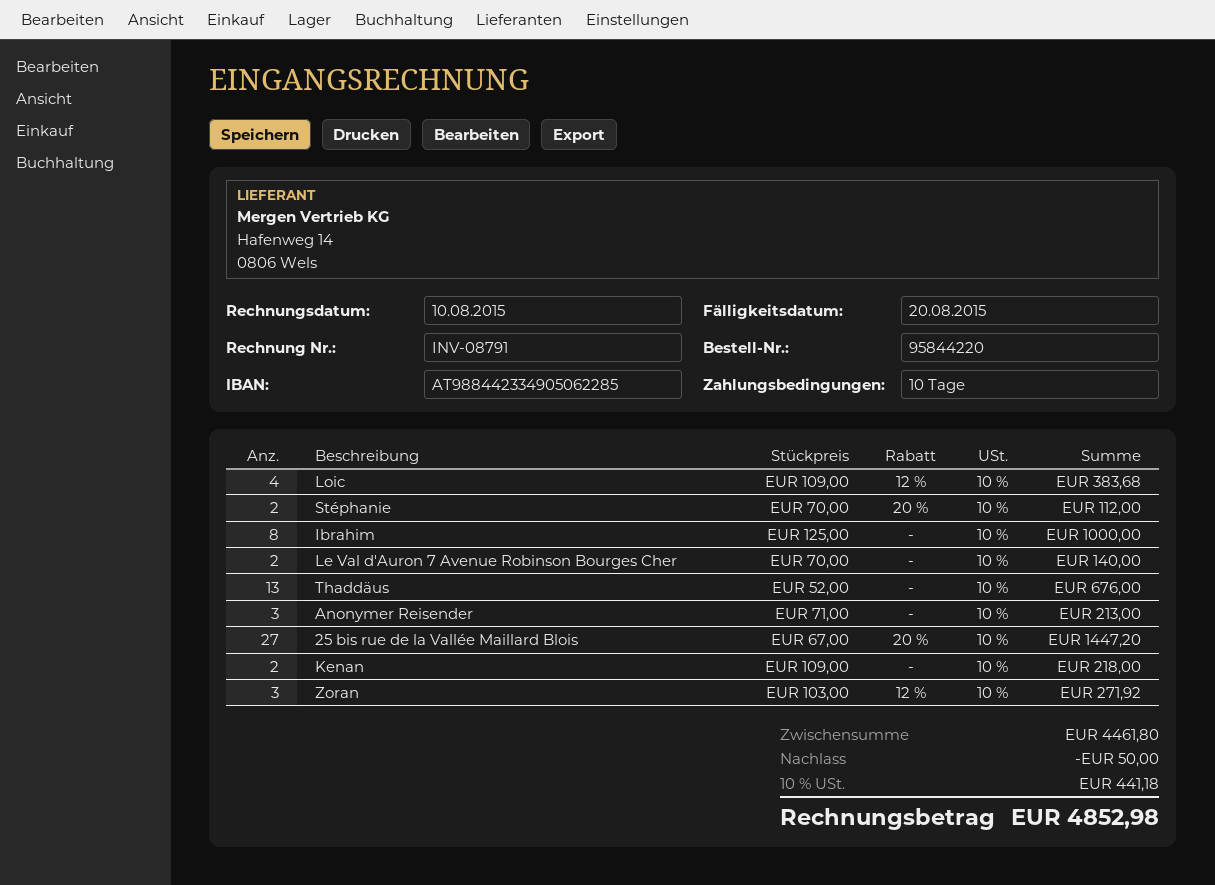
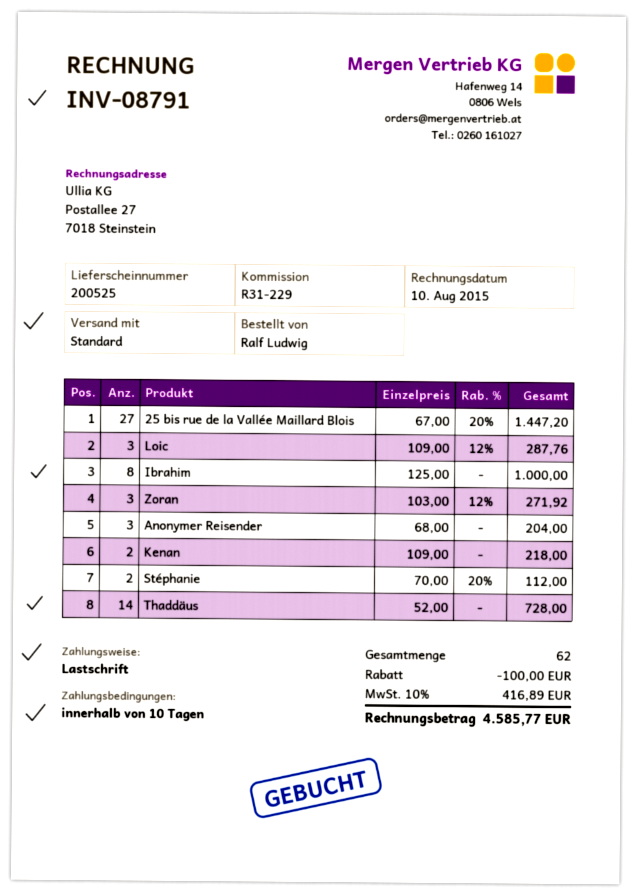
Loic: 4 x 109.00 - 12% = 383.68 -> 3 x 109.00 - 12% = 287.76
Le Val d'Auron 7 Avenue Robinson Bourges Cher: 2 x 70.00 = 140.00 -> none
Thaddäus: 13 x 52.00 = 676.00 -> 14 x 52.00 = 728.00
Anonymer Reisender: 3 x 71.00 = 213.00 -> 3 x 68.00 = 204.00
discount: 50.00 -> 100.00
tax: 10% = 441.18 -> 10% = 416.89
total: 4852.98 -> 4585.77

